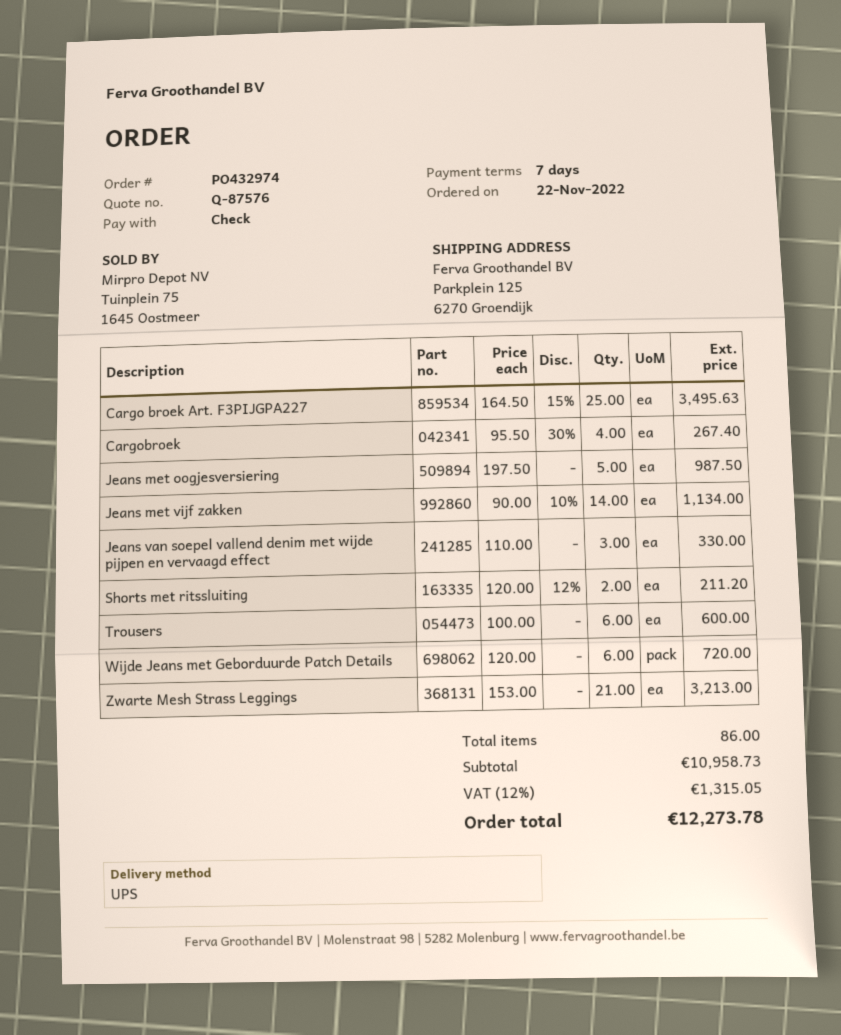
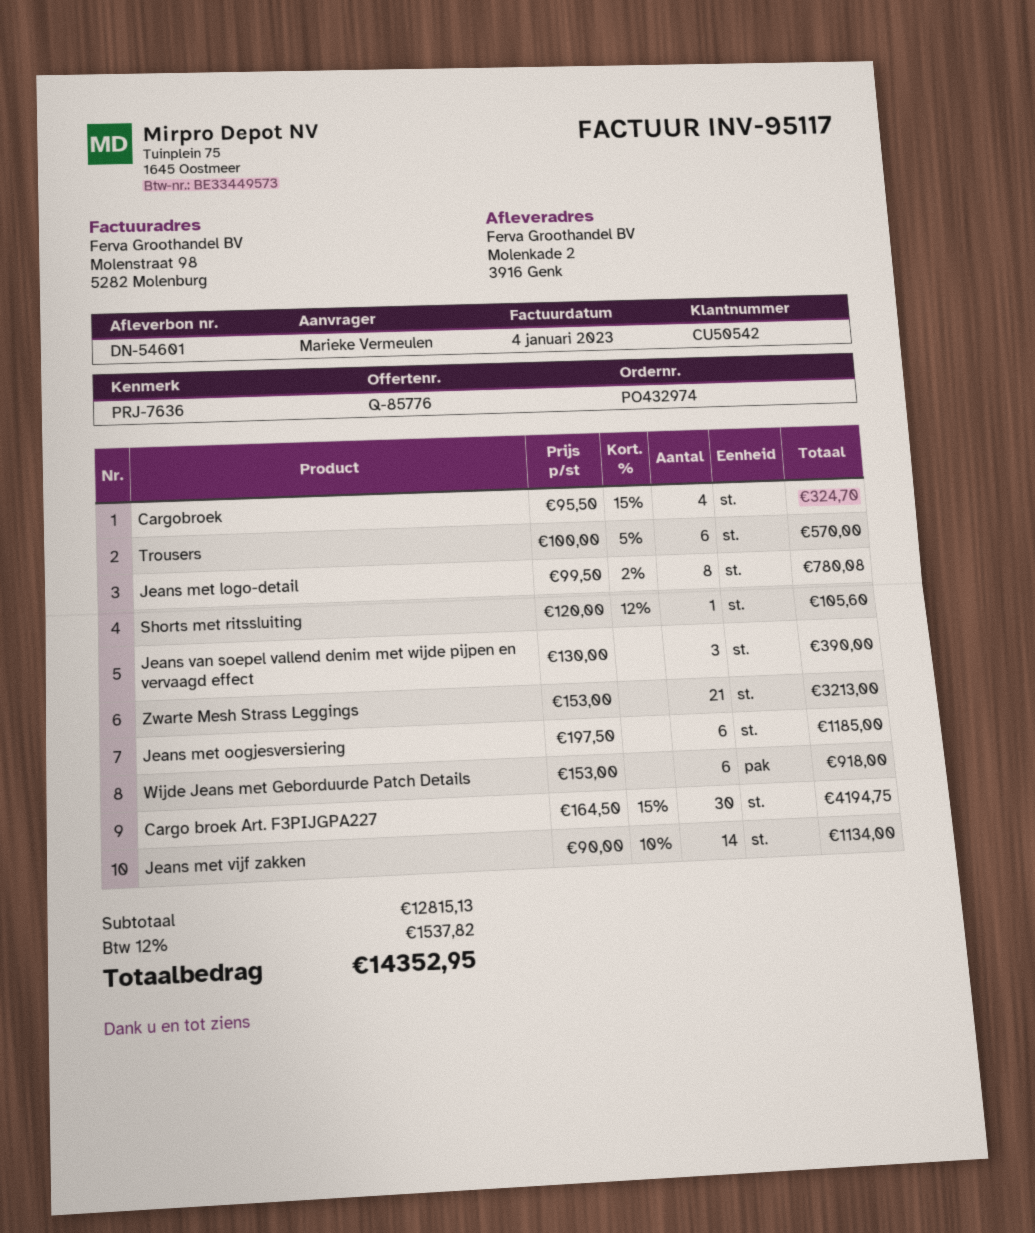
quote number: Q-87576 -> Q-85776
ship to: Parkplein 125, 6270 Groendijk -> Molenkade 2, 3916 Genk
Cargo broek Art. F3PIJGPA227: 25 x 164.50 - 15% = 3495.63 -> 30 x 164.50 - 15% = 4194.75
Cargobroek: 4 x 95.50 - 30% = 267.40 -> 4 x 95.50 - 15% = 324.70
Jeans met oogjesversiering: 5 x 197.50 = 987.50 -> 6 x 197.50 = 1185.00
Jeans van soepel vallend denim met wijde pijpen en vervaagd effect: 3 x 110.00 = 330.00 -> 3 x 130.00 = 390.00
Shorts met ritssluiting: 2 x 120.00 - 12% = 211.20 -> 1 x 120.00 - 12% = 105.60
Trousers: 6 x 100.00 = 600.00 -> 6 x 100.00 - 5% = 570.00
Wijde Jeans met Geborduurde Patch Details: 6 x 120.00 = 720.00 -> 6 x 153.00 = 918.00
Jeans met logo-detail: none -> 8 x 99.50 - 2% = 780.08
subtotal: 10958.73 -> 12815.13
tax: 12% = 1315.05 -> 12% = 1537.82
total: 12273.78 -> 14352.95

